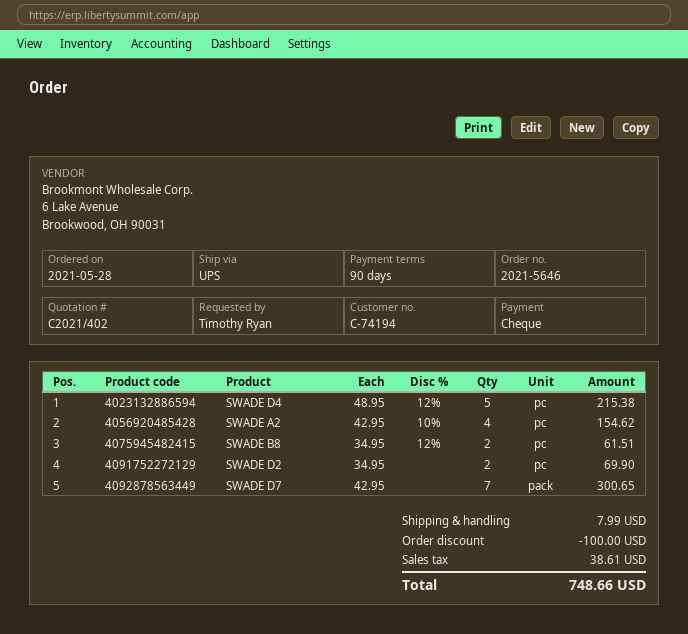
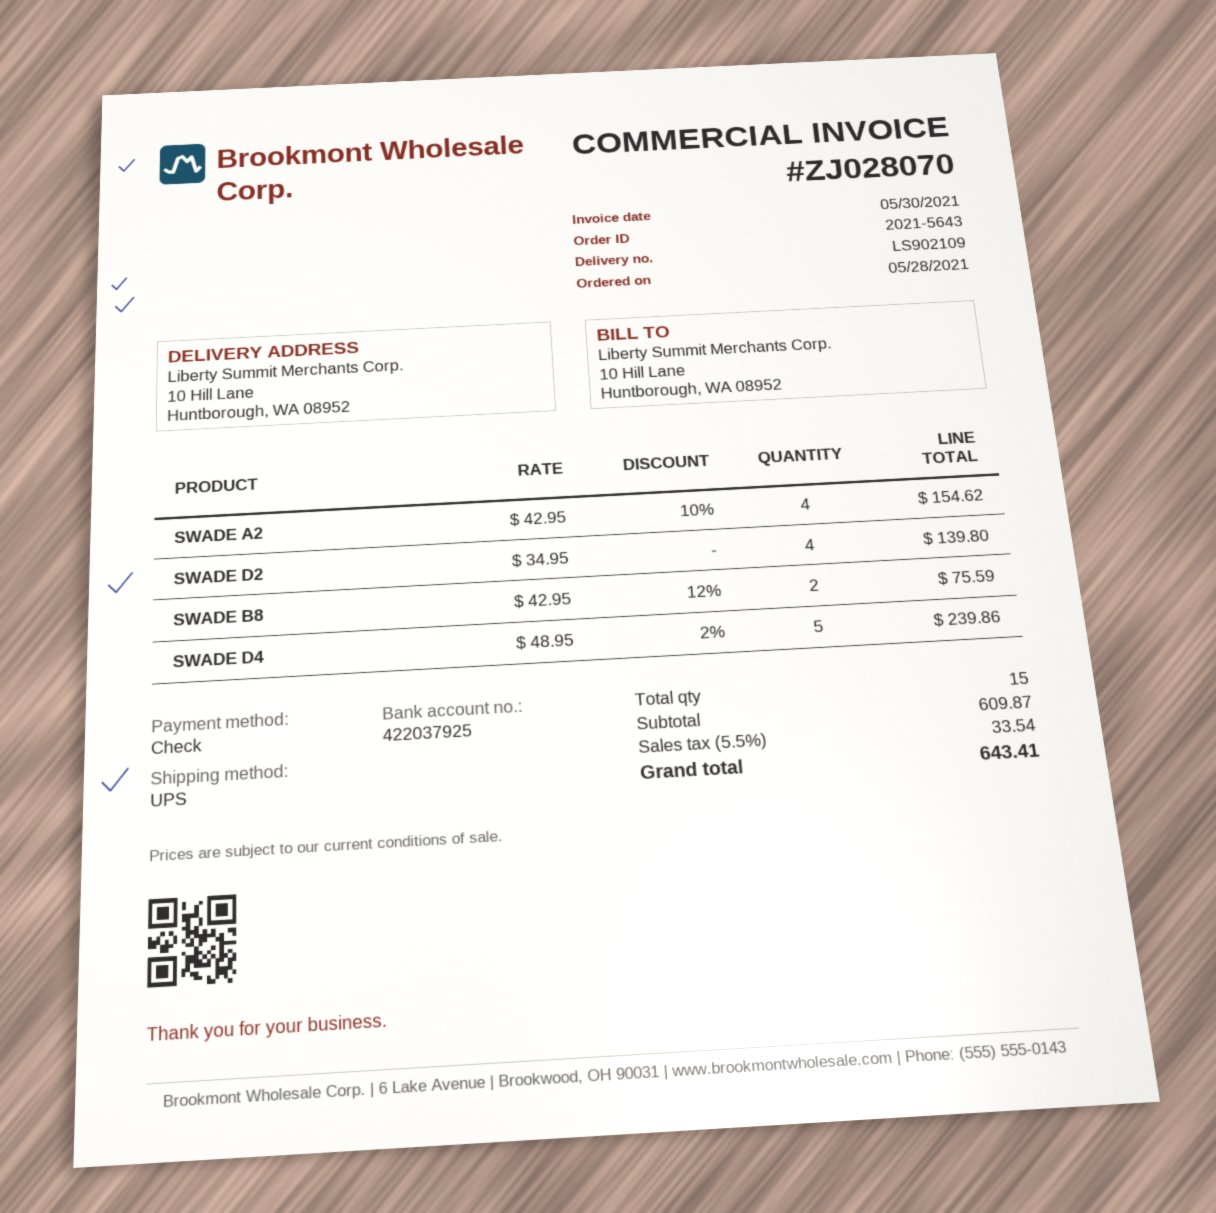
order number: 2021-5646 -> 2021-5643
SWADE D4: 5 x 48.95 - 12% = 215.38 -> 5 x 48.95 - 2% = 239.86
SWADE B8: 2 x 34.95 - 12% = 61.51 -> 2 x 42.95 - 12% = 75.59
SWADE D2: 2 x 34.95 = 69.90 -> 4 x 34.95 = 139.80
SWADE D7: 7 x 42.95 = 300.65 -> none
discount: 100.00 -> none
shipping: 7.99 -> none
tax: 38.61 -> 33.54
total: 748.66 -> 643.41

